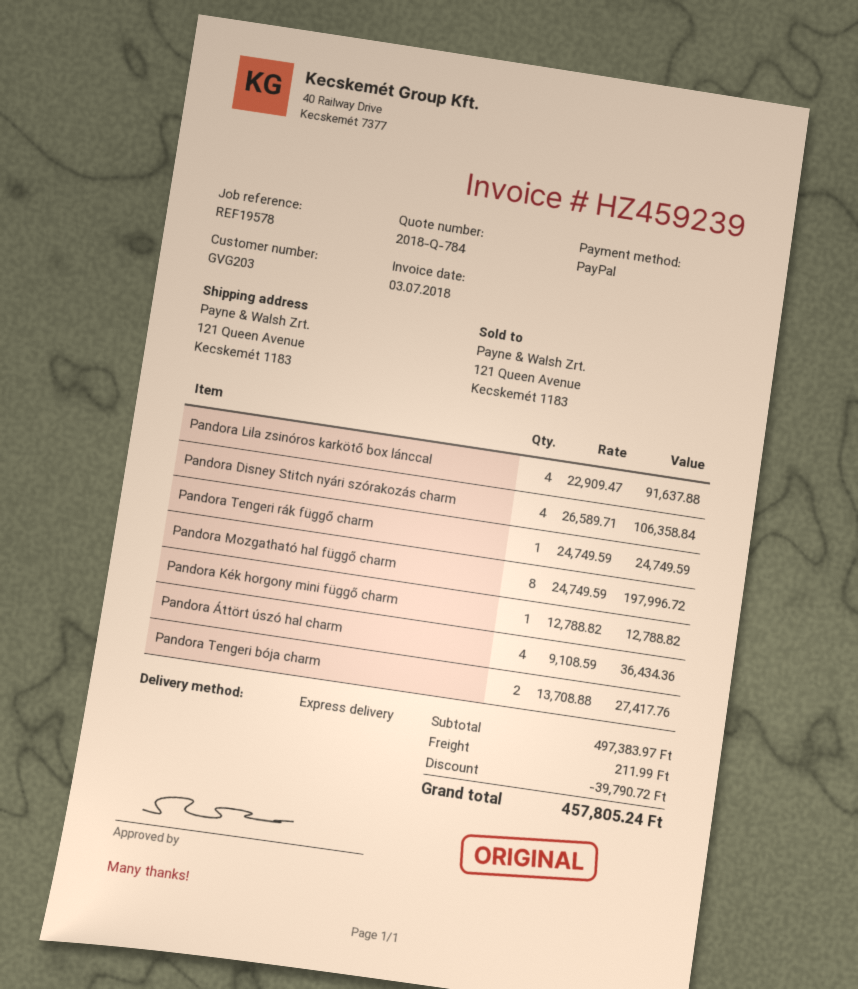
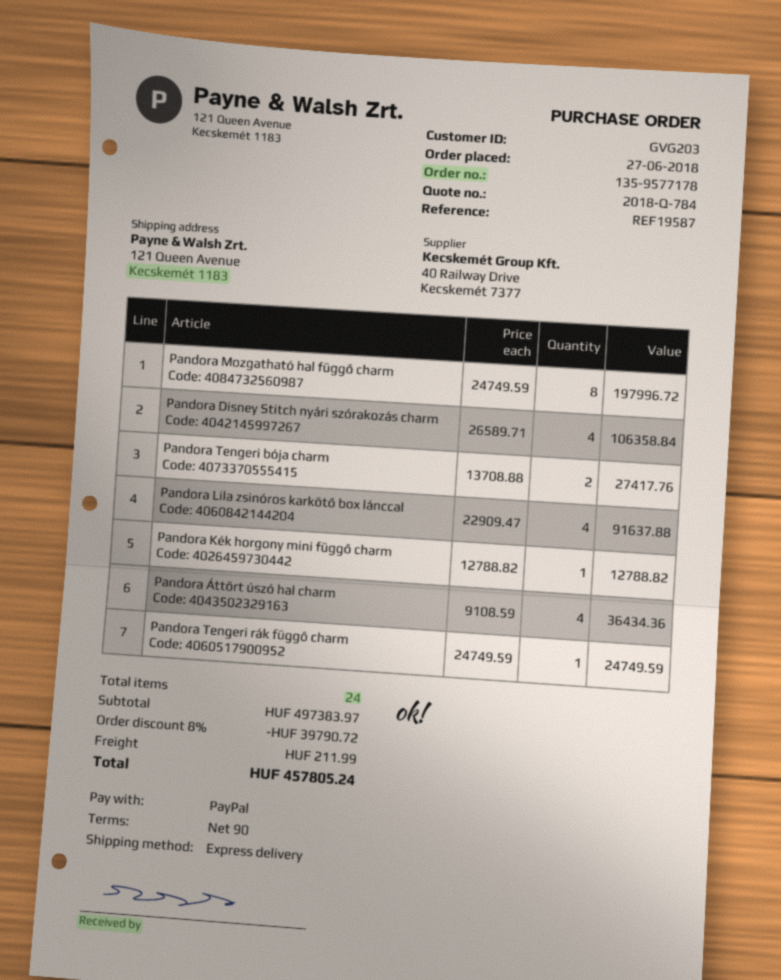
reference: REF19578 -> REF19587

